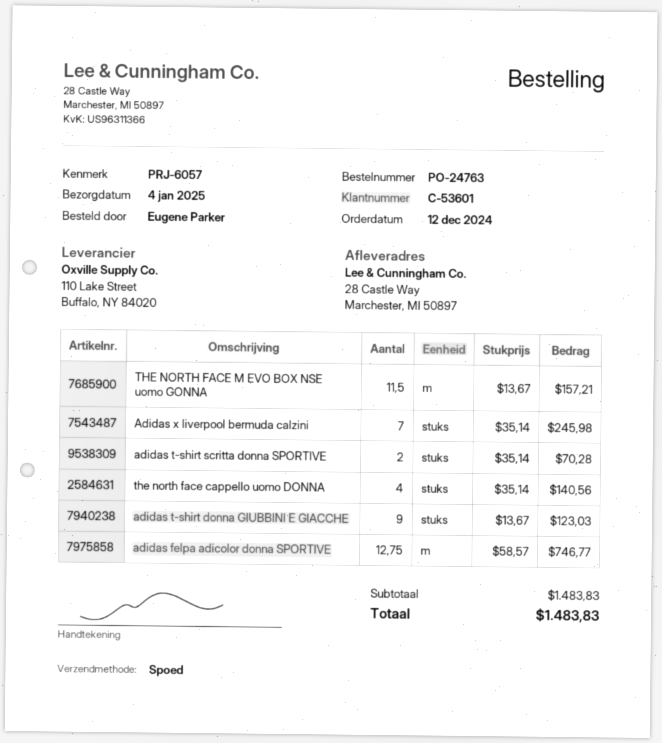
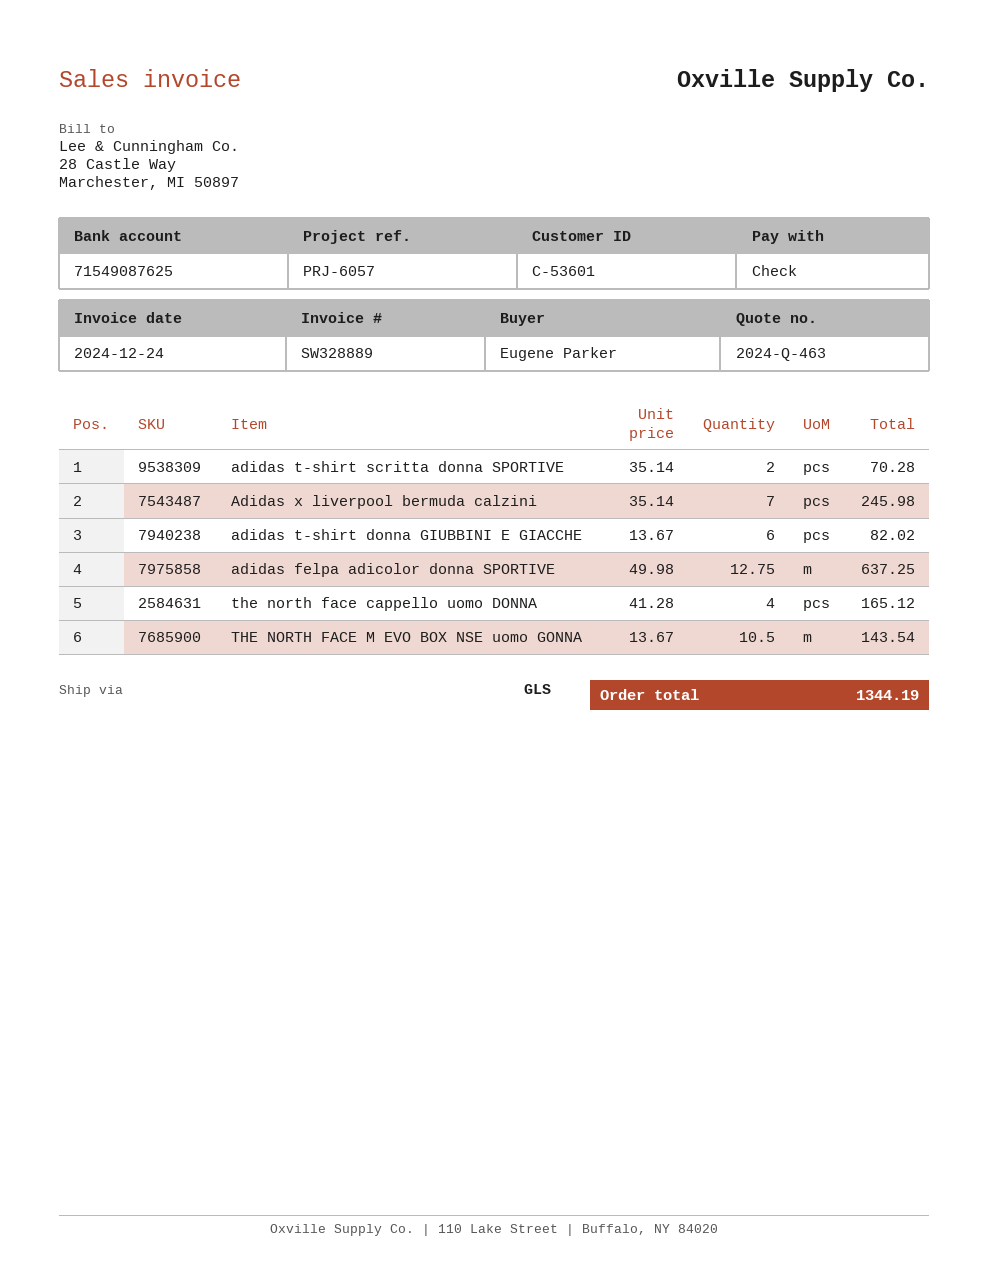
shipping method: express -> GLS
THE NORTH FACE M EVO BOX NSE uomo GONNA: 11.5 x 13.67 = 157.21 -> 10.5 x 13.67 = 143.54
the north face cappello uomo DONNA: 4 x 35.14 = 140.56 -> 4 x 41.28 = 165.12
adidas t-shirt donna GIUBBINI E GIACCHE: 9 x 13.67 = 123.03 -> 6 x 13.67 = 82.02
adidas felpa adicolor donna SPORTIVE: 12.75 x 58.57 = 746.77 -> 12.75 x 49.98 = 637.25
total: 1483.83 -> 1344.19

